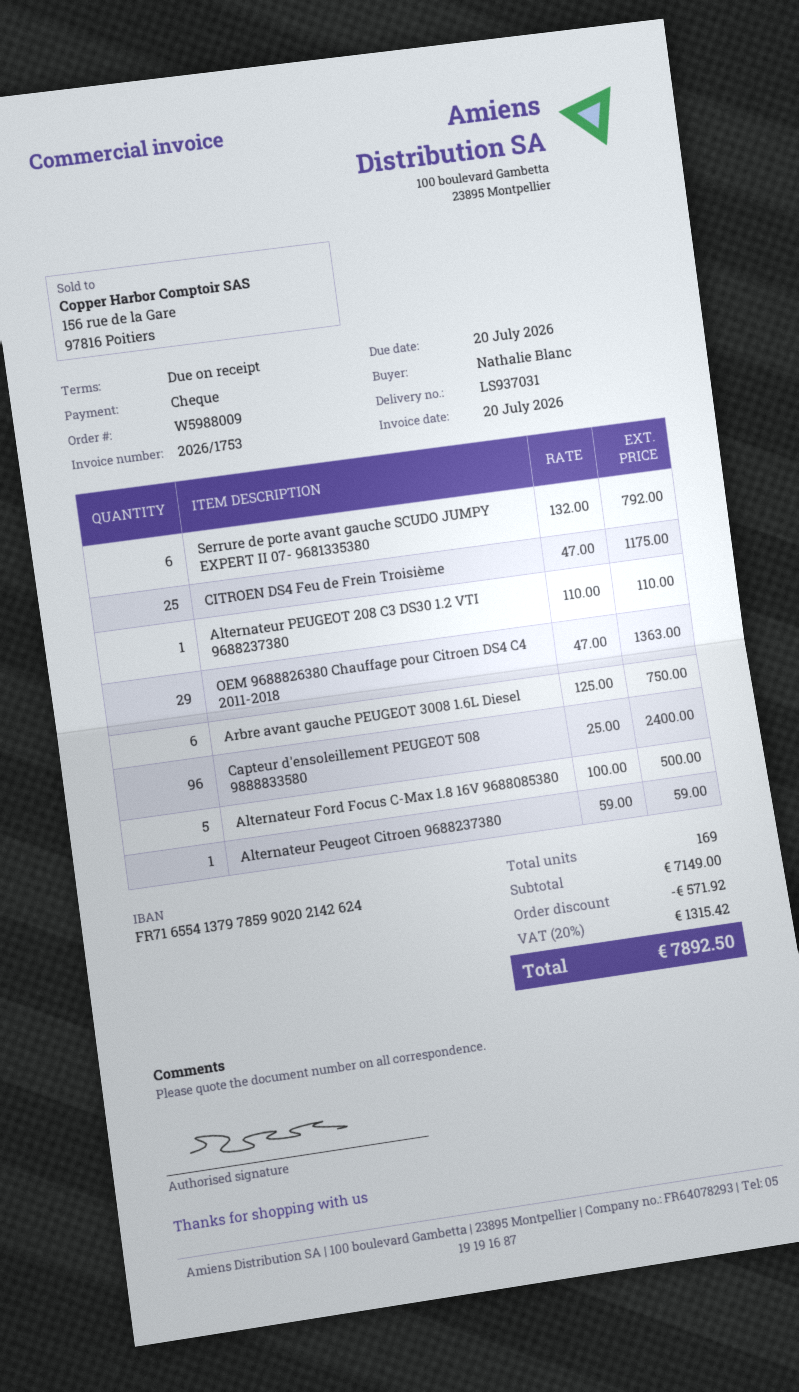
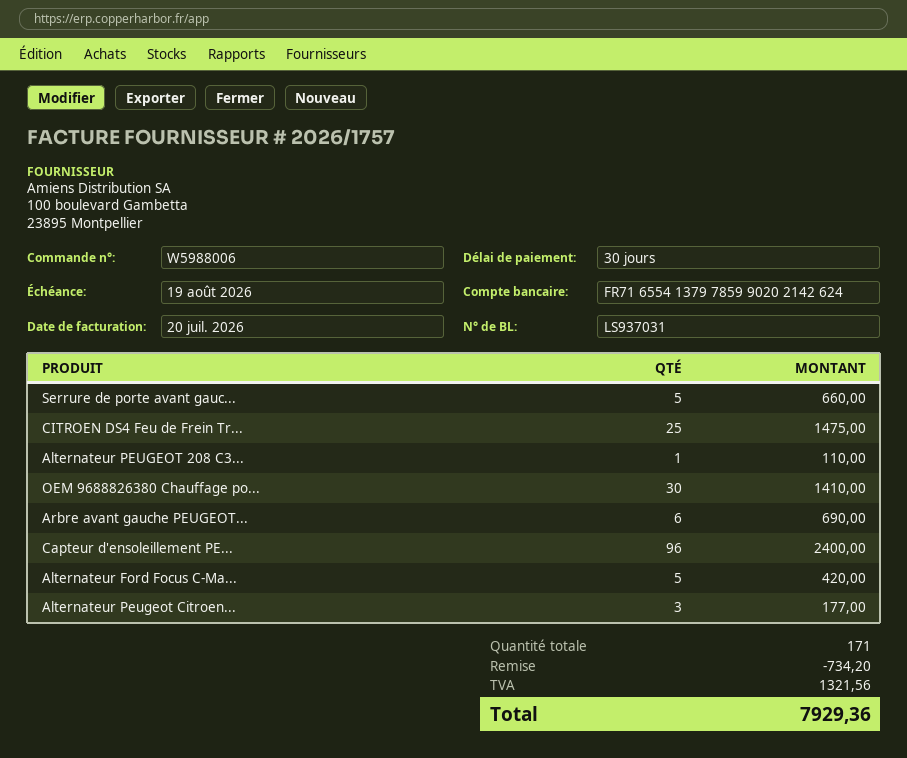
order number: W5988009 -> W5988006
invoice number: 2026/1753 -> 2026/1757
payment terms: on receipt -> 30 days
due date: 2026-07-20 -> 2026-08-19
Serrure de porte avant gauche SCUDO JUMPY EXPERT II 07- 9681335380: 6 for 792.00 -> 5 for 660.00
CITROEN DS4 Feu de Frein Troisième: 25 for 1175.00 -> 25 for 1475.00
OEM 9688826380 Chauffage pour Citroen DS4 C4 2011-2018: 29 for 1363.00 -> 30 for 1410.00
Arbre avant gauche PEUGEOT 3008 1.6L Diesel: 6 for 750.00 -> 6 for 690.00
Alternateur Ford Focus C-Max 1.8 16V 9688085380: 5 for 500.00 -> 5 for 420.00
Alternateur Peugeot Citroen 9688237380: 1 for 59.00 -> 3 for 177.00
total quantity: 169 -> 171
discount: 571.92 -> 734.20
tax: 1315.42 -> 1321.56
total: 7892.50 -> 7929.36

